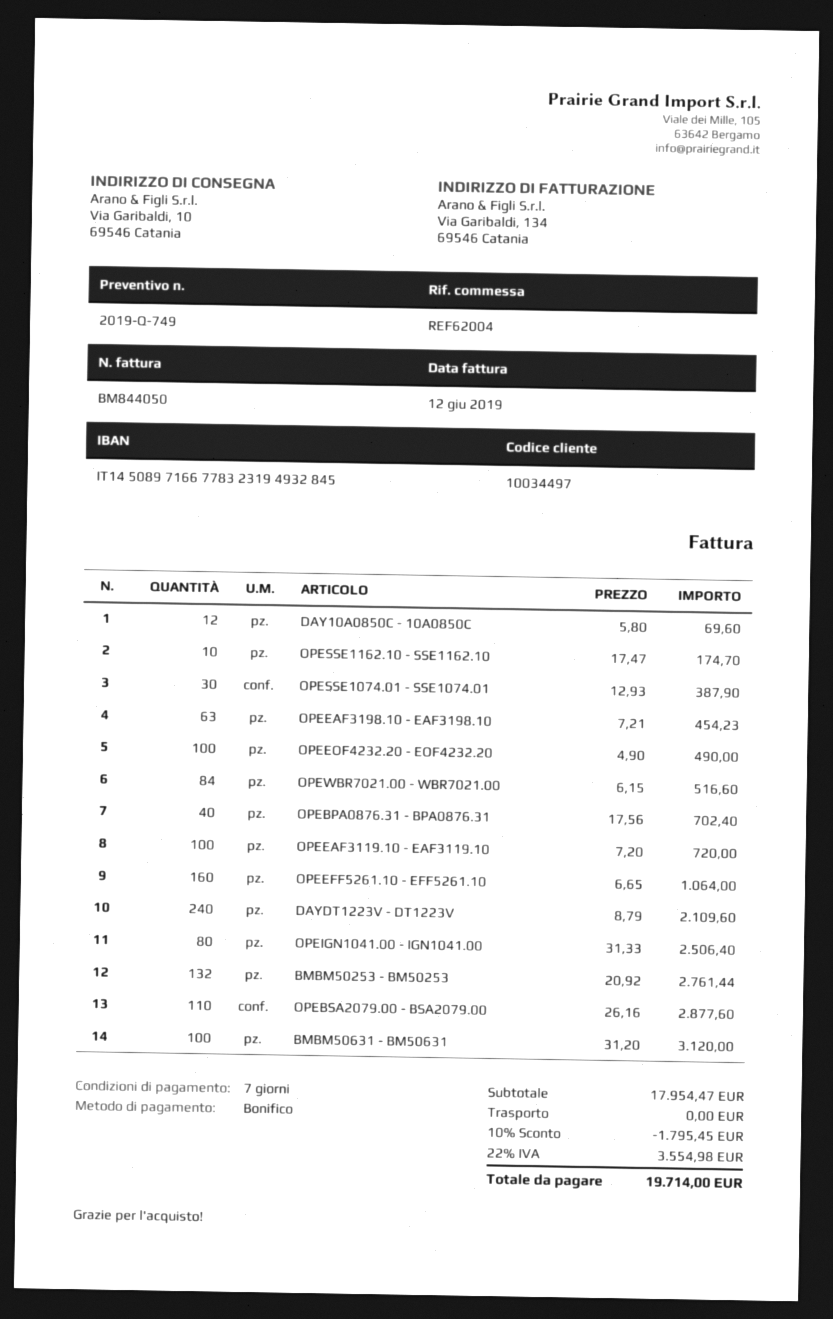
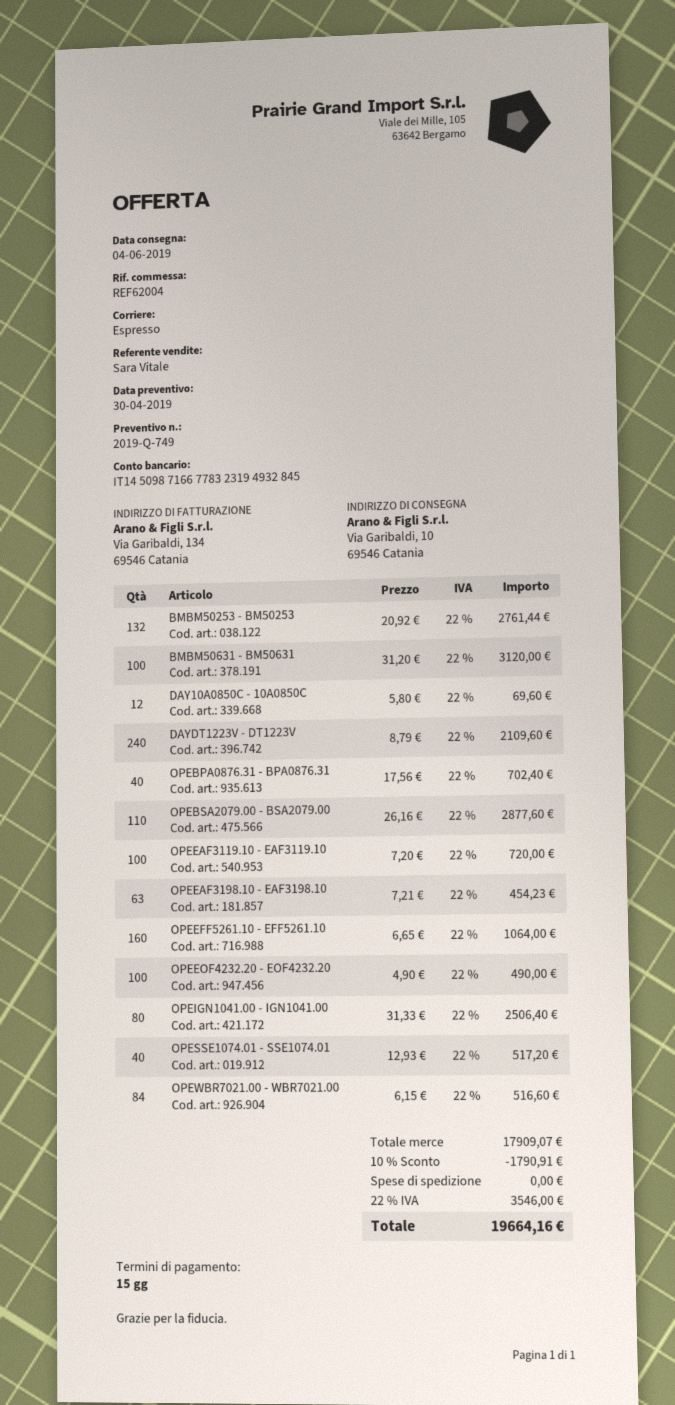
payment terms: 7 days -> 15 days
bank account: IT1450897166778323194932845 -> IT1450987166778323194932845
OPESSE1162.10 - SSE1162.10: 10 x 17.47 = 174.70 -> none
OPESSE1074.01 - SSE1074.01: 30 x 12.93 = 387.90 -> 40 x 12.93 = 517.20
subtotal: 17954.47 -> 17909.07
discount: 10% = 1795.45 -> 10% = 1790.91
tax: 22% = 3554.98 -> 22% = 3546.00
total: 19714.00 -> 19664.16

